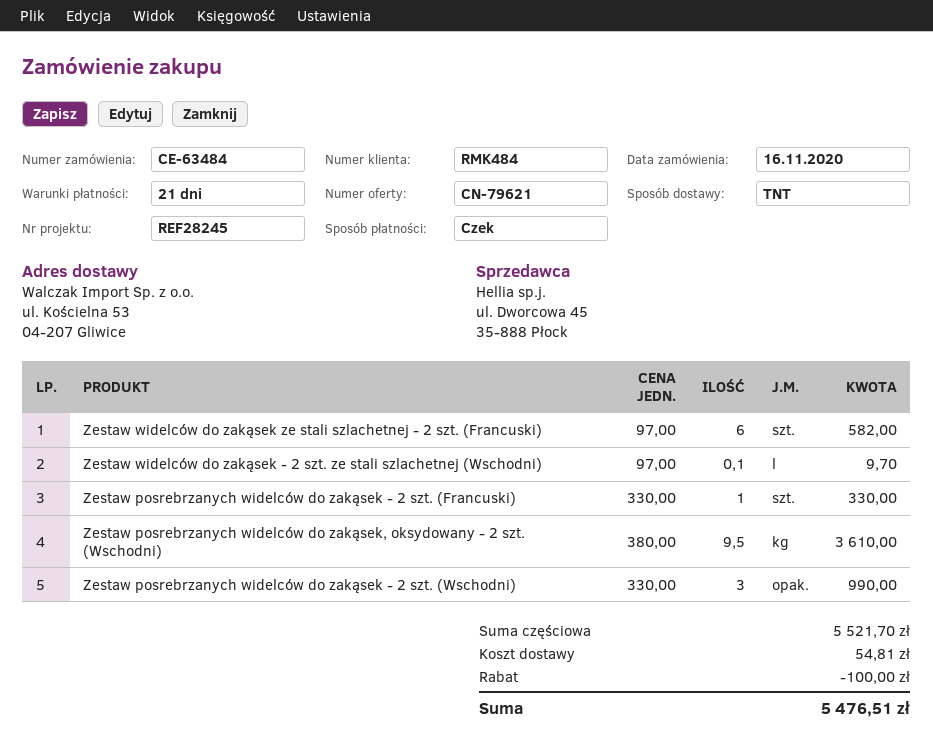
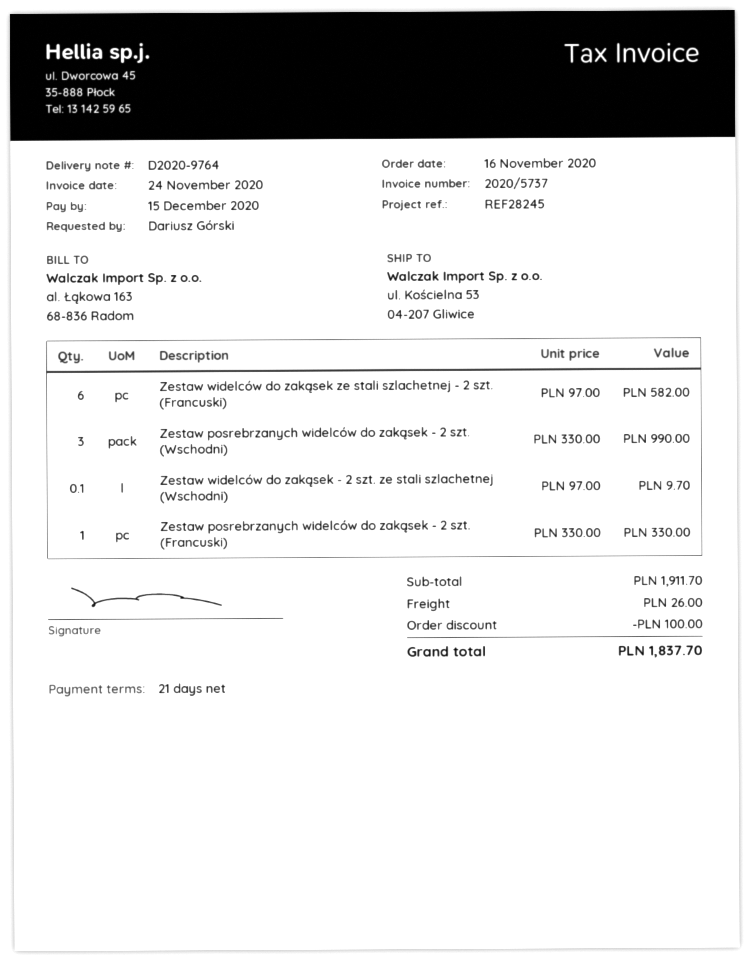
Zestaw posrebrzanych widelców do zakąsek, oksydowany - 2 szt. (Wschodni): 9.5 x 380.00 = 3610.00 -> none
subtotal: 5521.70 -> 1911.70
shipping: 54.81 -> 26.00
total: 5476.51 -> 1837.70

